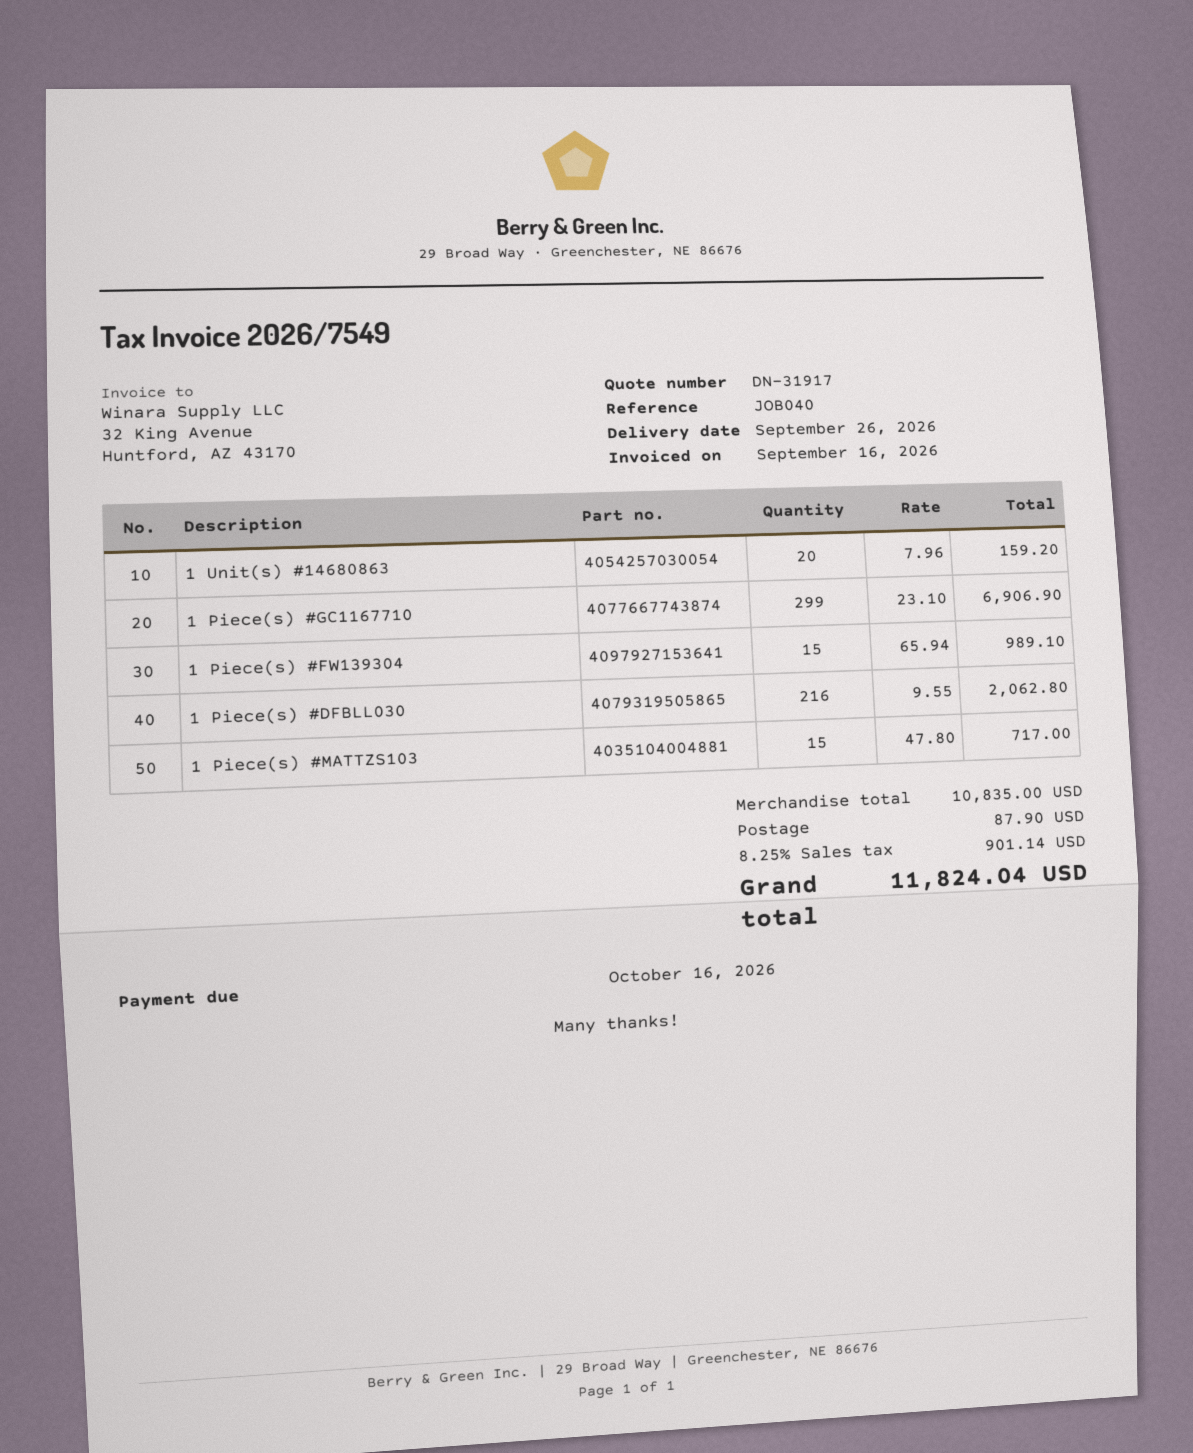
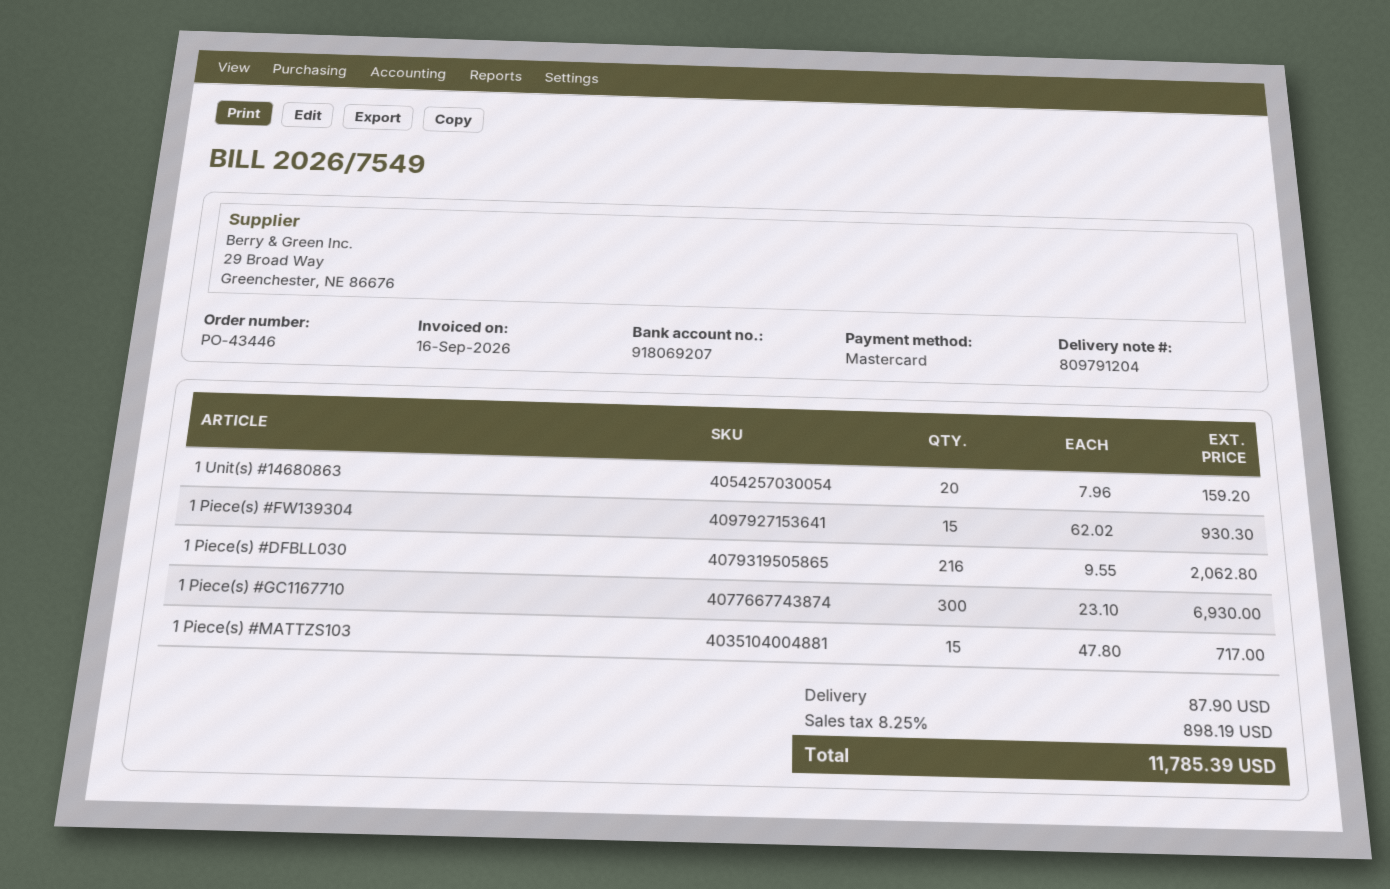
1 Piece(s) #GC1167710: 299 x 23.10 = 6906.90 -> 300 x 23.10 = 6930.00
1 Piece(s) #FW139304: 15 x 65.94 = 989.10 -> 15 x 62.02 = 930.30
tax: 8.25% = 901.14 -> 8.25% = 898.19
total: 11824.04 -> 11785.39

